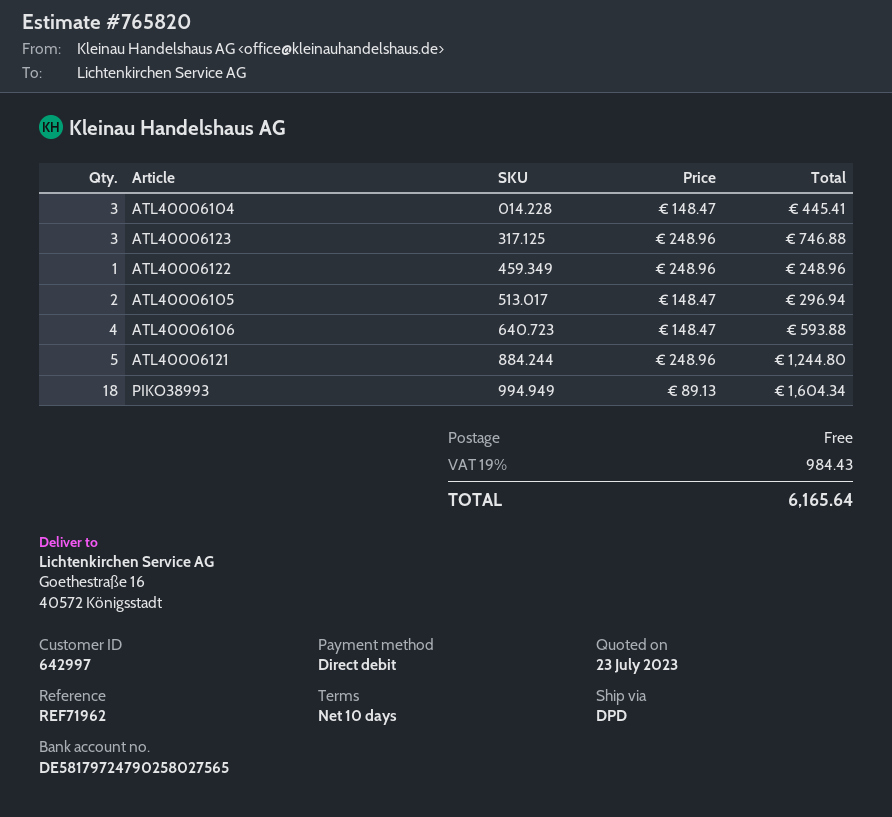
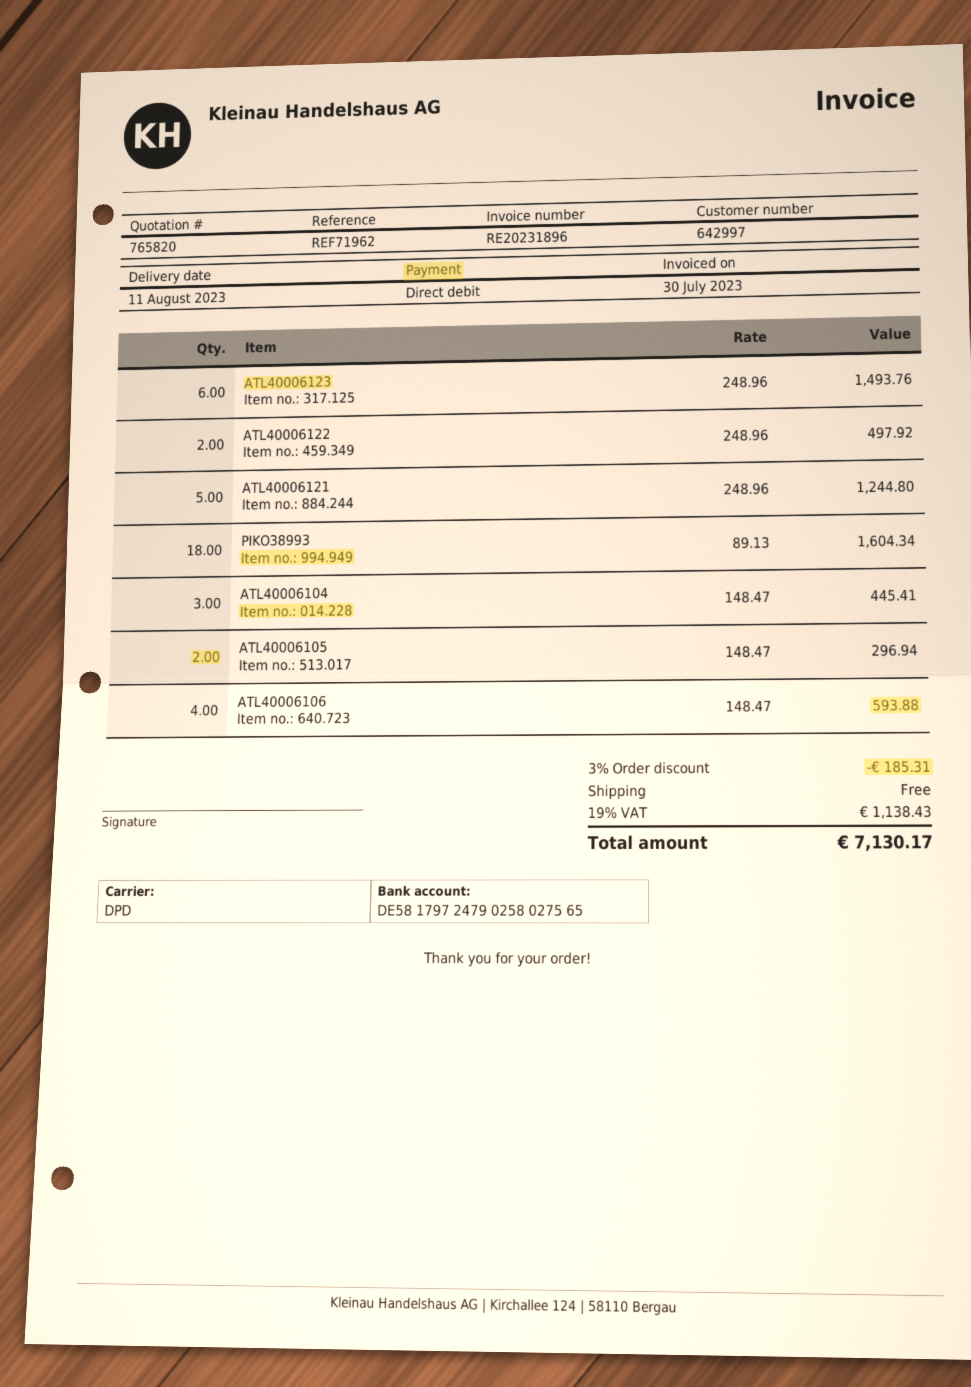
ATL40006123: 3 x 248.96 = 746.88 -> 6 x 248.96 = 1493.76
ATL40006122: 1 x 248.96 = 248.96 -> 2 x 248.96 = 497.92
discount: none -> 3% = 185.31
tax: 19% = 984.43 -> 19% = 1138.43
total: 6165.64 -> 7130.17

